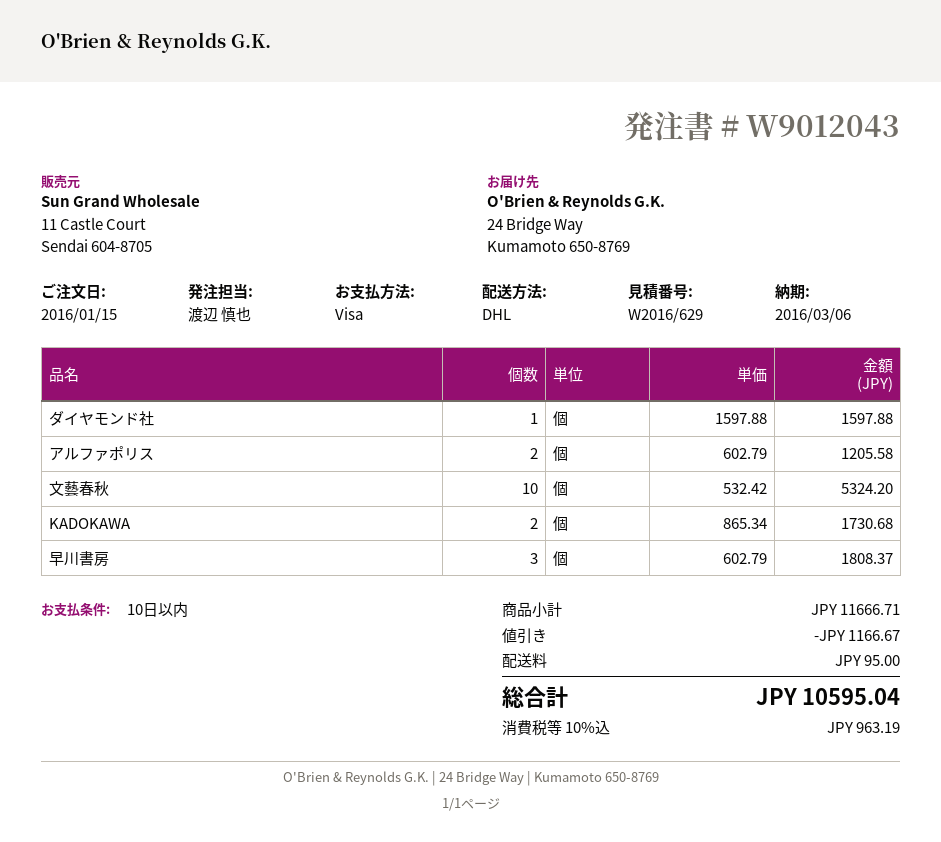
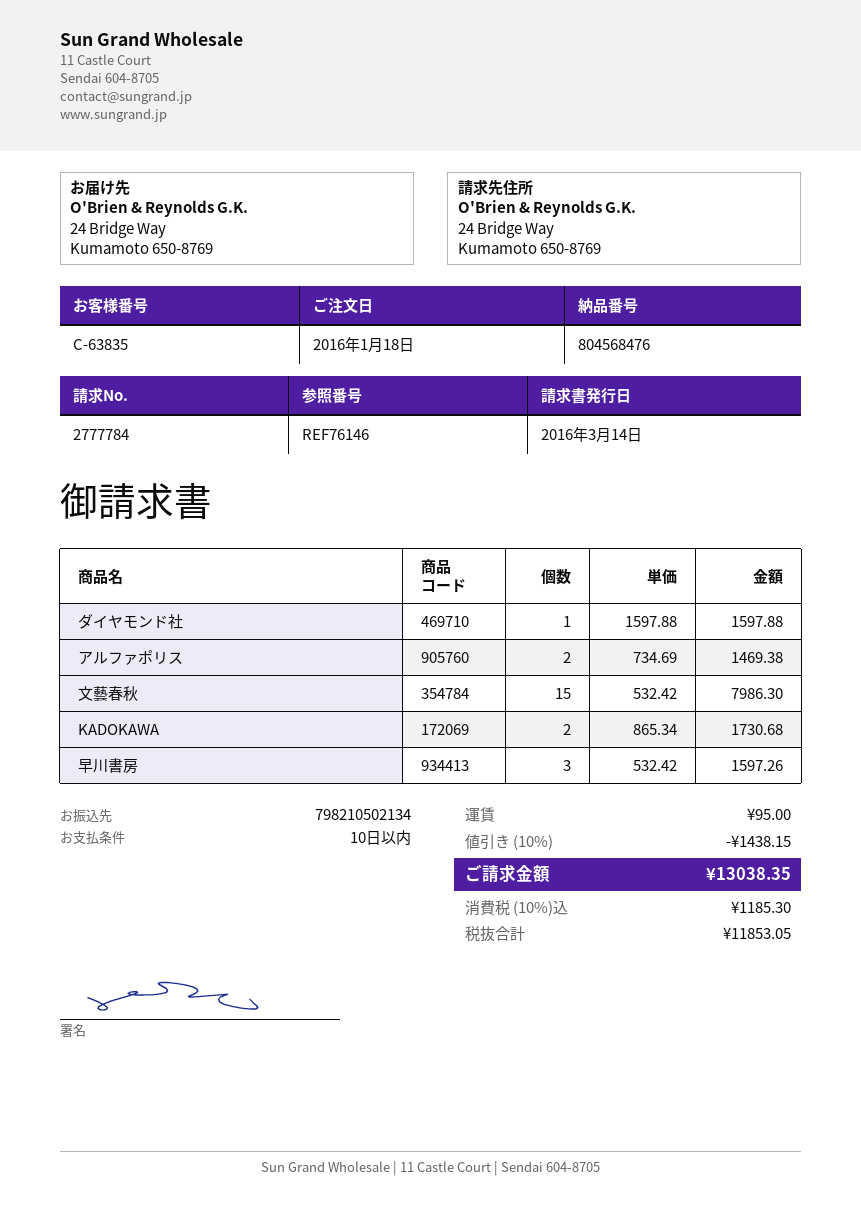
order date: 2016-01-15 -> 2016-01-18
アルファポリス: 2 x 602.79 = 1205.58 -> 2 x 734.69 = 1469.38
文藝春秋: 10 x 532.42 = 5324.20 -> 15 x 532.42 = 7986.30
早川書房: 3 x 602.79 = 1808.37 -> 3 x 532.42 = 1597.26
discount: 1166.67 -> 1438.15
tax: 10% = 963.19 -> 10% = 1185.30
total: 10595.04 -> 13038.35

